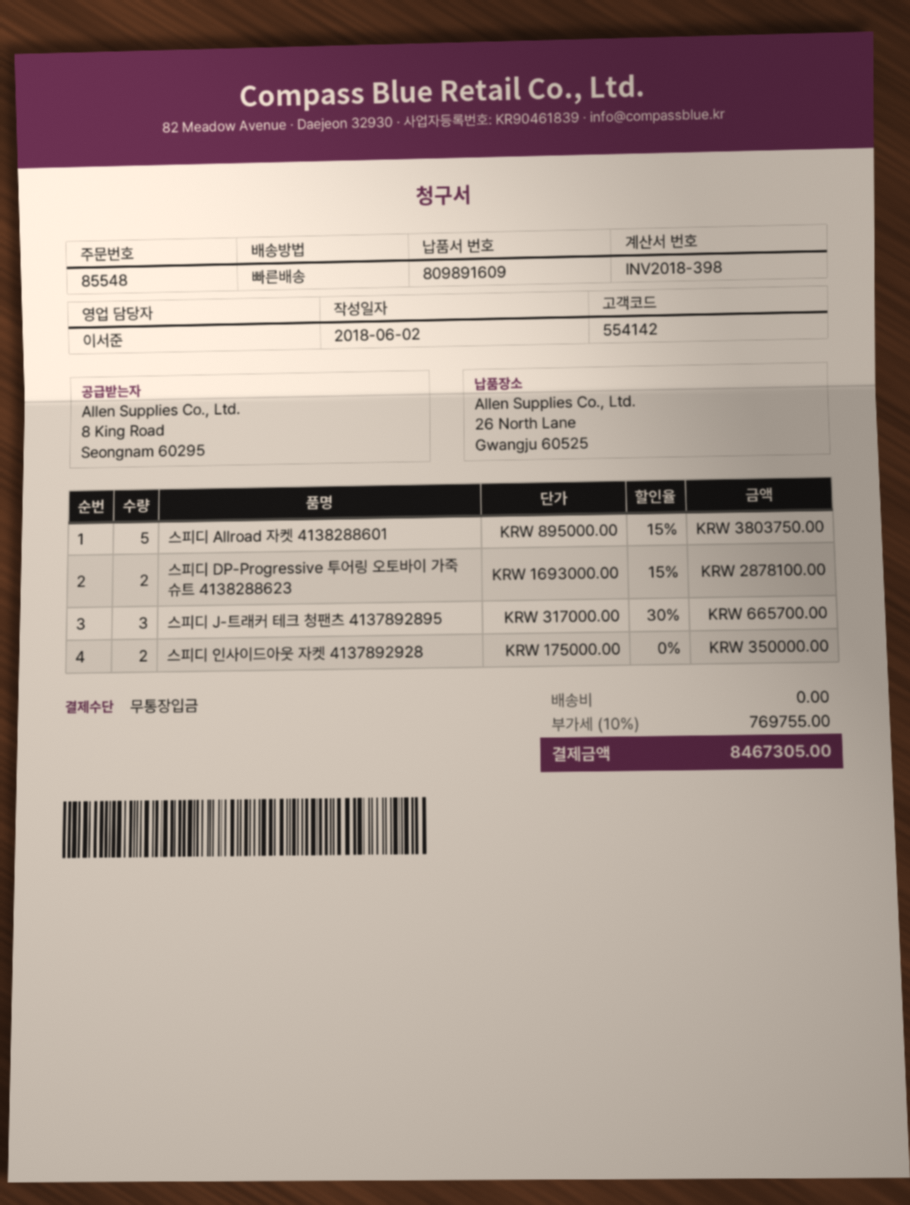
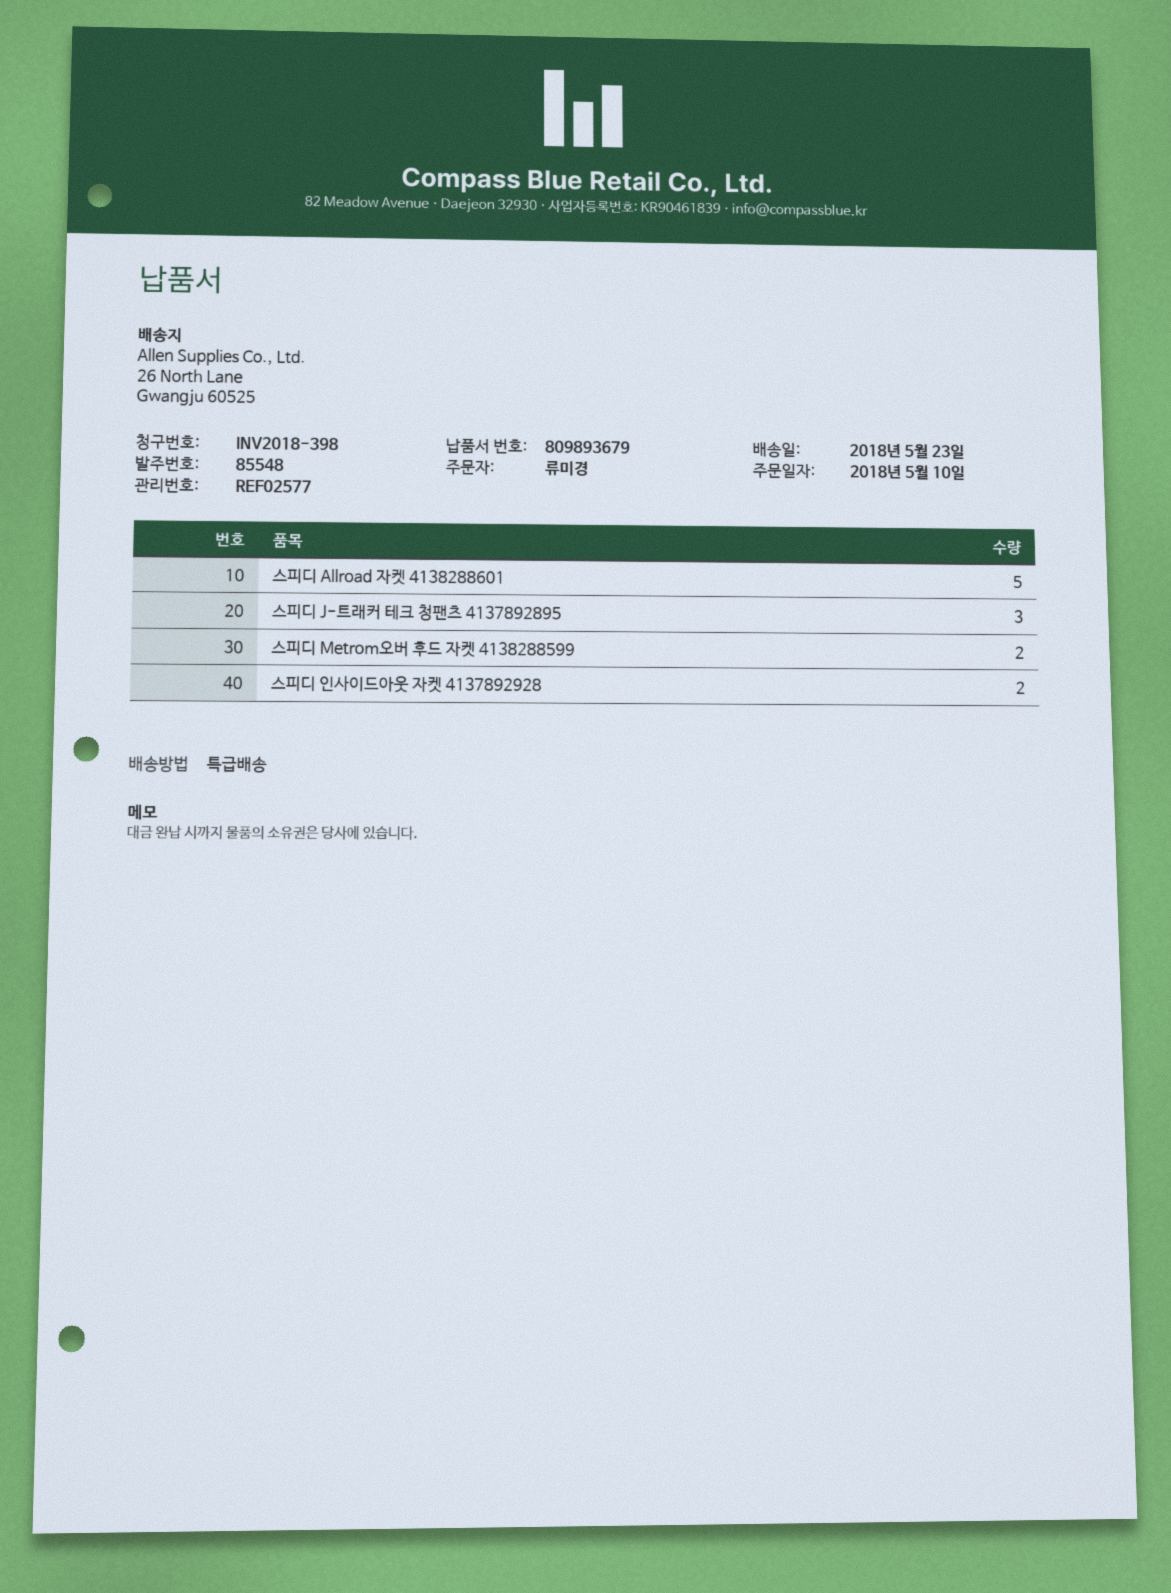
delivery note number: 809891609 -> 809893679
스피디 DP-Progressive 투어링 오토바이 가죽 슈트 4138288623: 2 -> none
스피디 Metrom오버 후드 자켓 4138288599: none -> 2

